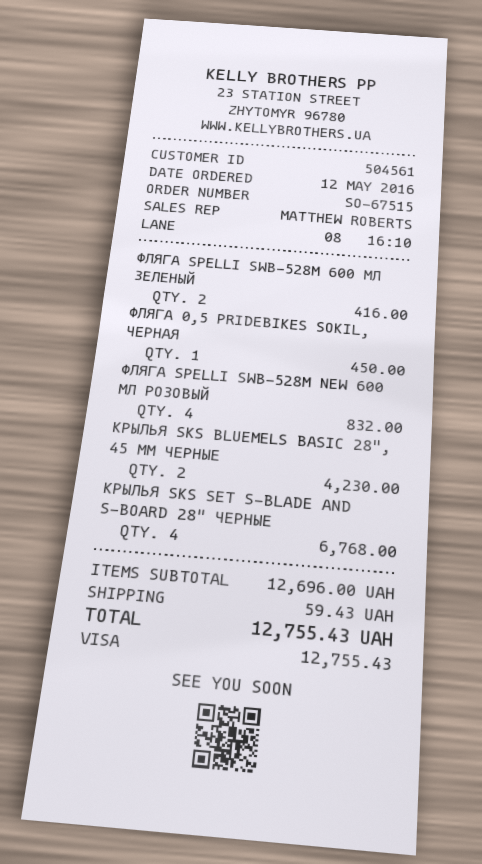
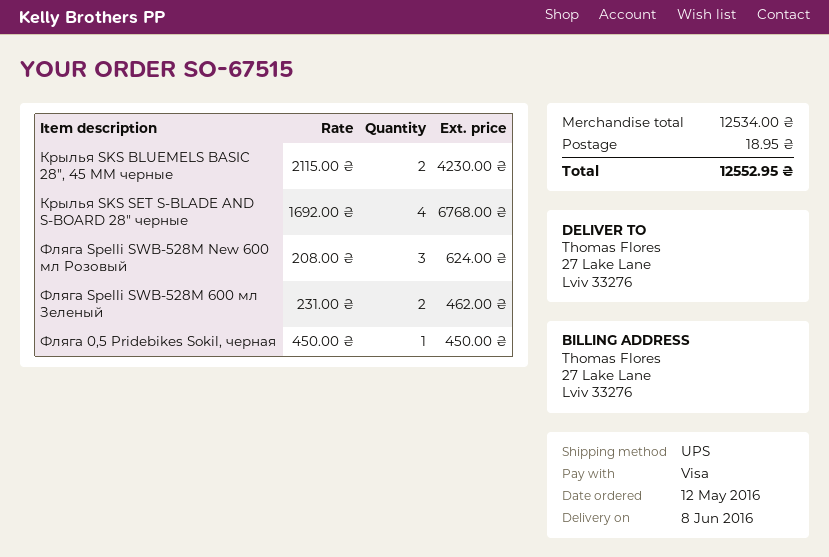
ФЛЯГА SPELLI SWB-528M 600 МЛ ЗЕЛЕНЫЙ: 2 for 416.00 -> 2 for 462.00
ФЛЯГА SPELLI SWB-528M NEW 600 МЛ РОЗОВЫЙ: 4 for 832.00 -> 3 for 624.00
subtotal: 12696.00 -> 12534.00
shipping: 59.43 -> 18.95
total: 12755.43 -> 12552.95

